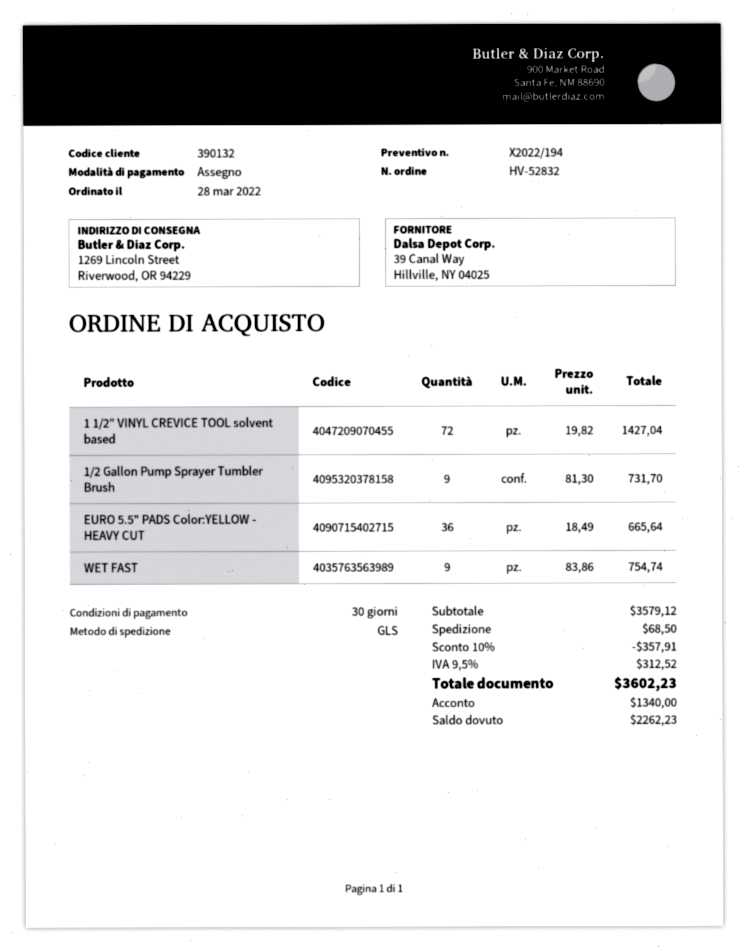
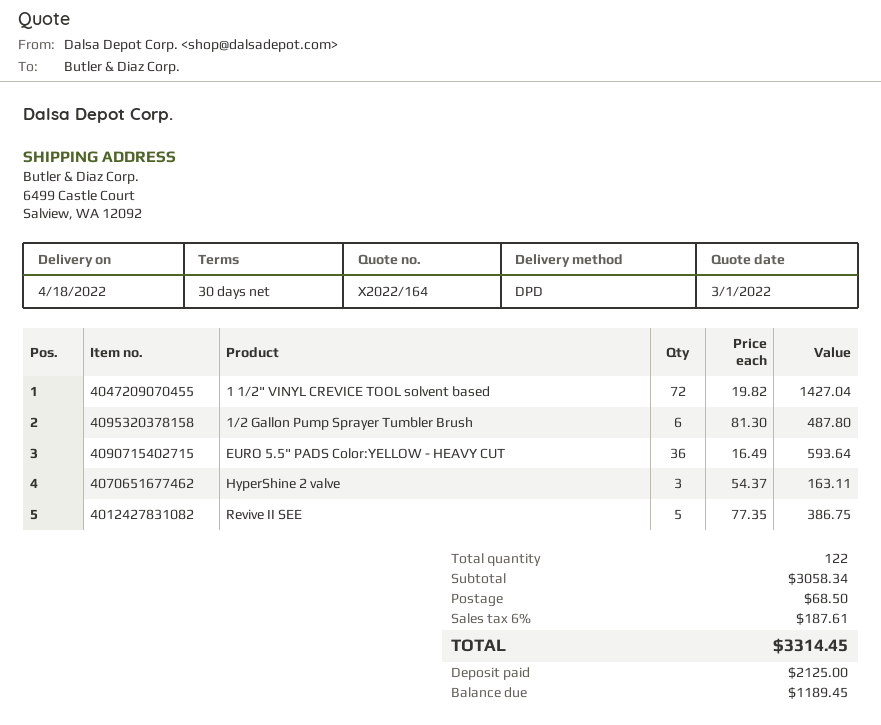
quote number: X2022/194 -> X2022/164
shipping method: GLS -> DPD
ship to: 1269 Lincoln Street, Riverwood, OR 94229 -> 6499 Castle Court, Salview, WA 12092
1/2 Gallon Pump Sprayer Tumbler Brush: 9 x 81.30 = 731.70 -> 6 x 81.30 = 487.80
EURO 5.5" PADS Color:YELLOW - HEAVY CUT: 36 x 18.49 = 665.64 -> 36 x 16.49 = 593.64
WET FAST: 9 x 83.86 = 754.74 -> none
HyperShine 2 valve: none -> 3 x 54.37 = 163.11
Revive II SEE: none -> 5 x 77.35 = 386.75
subtotal: 3579.12 -> 3058.34
discount: 10% = 357.91 -> none
tax: 9.5% = 312.52 -> 6% = 187.61
total: 3602.23 -> 3314.45
deposit: 1340.00 -> 2125.00
balance: 2262.23 -> 1189.45

